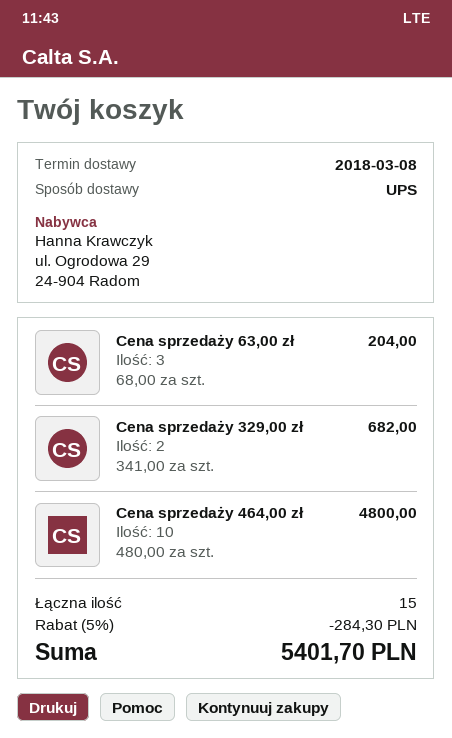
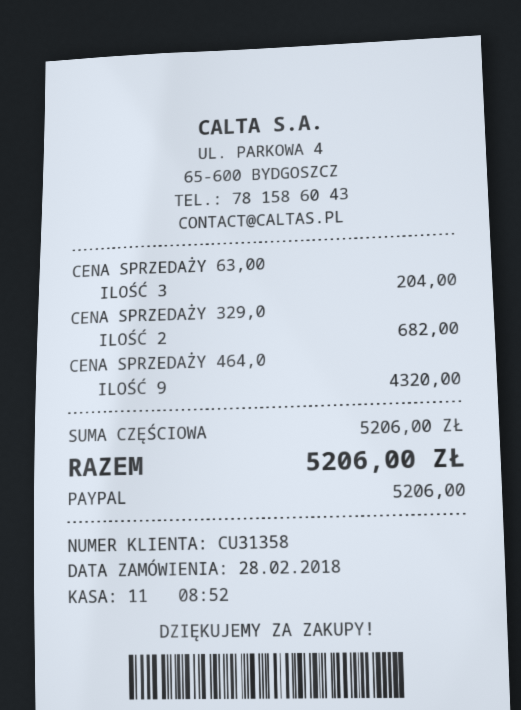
Cena sprzedaży 464,00 zł: 10 for 4800.00 -> 9 for 4320.00
discount: 5% = 284.30 -> none
total: 5401.70 -> 5206.00

